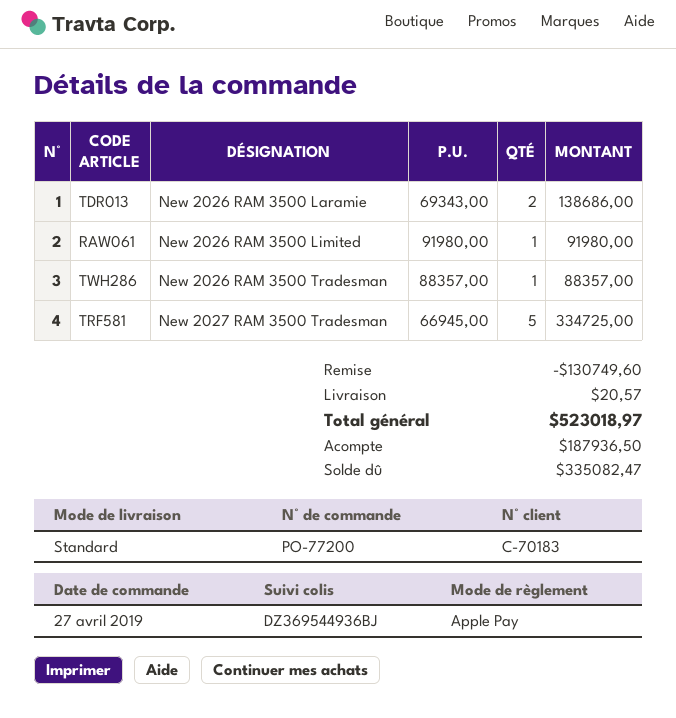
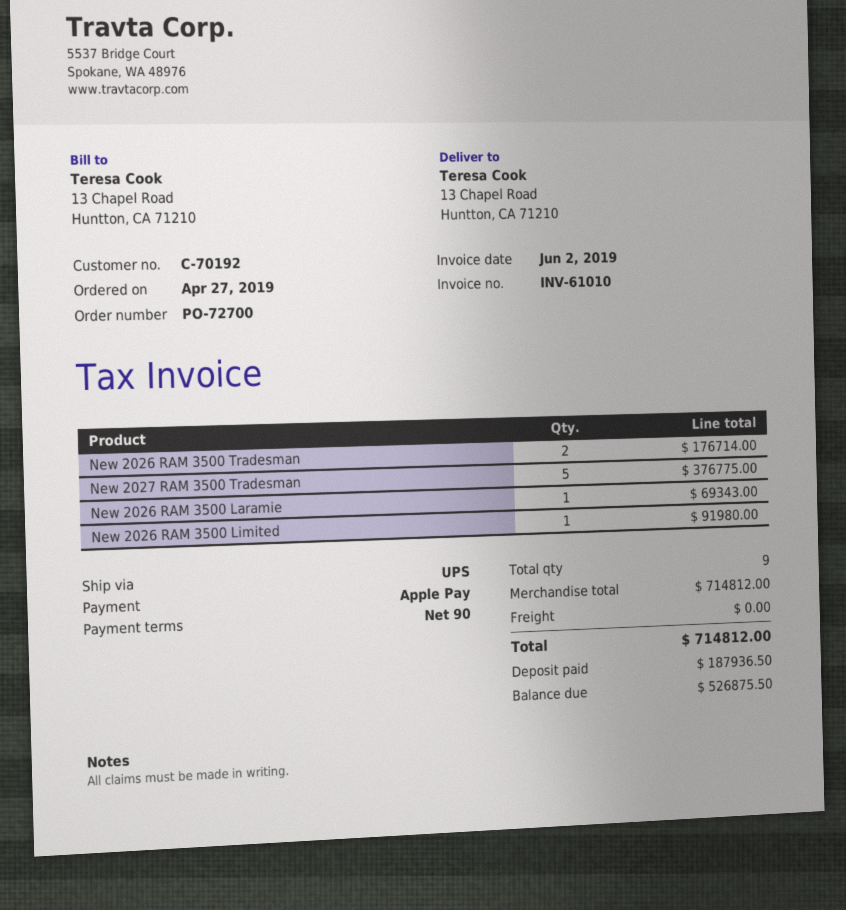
order number: PO-77200 -> PO-72700
customer number: C-70183 -> C-70192
shipping method: standard -> UPS
New 2026 RAM 3500 Laramie: 2 for 138686.00 -> 1 for 69343.00
New 2026 RAM 3500 Tradesman: 1 for 88357.00 -> 2 for 176714.00
New 2027 RAM 3500 Tradesman: 5 for 334725.00 -> 5 for 376775.00
discount: 130749.60 -> none
shipping: 20.57 -> 0.00
total: 523018.97 -> 714812.00
balance: 335082.47 -> 526875.50

